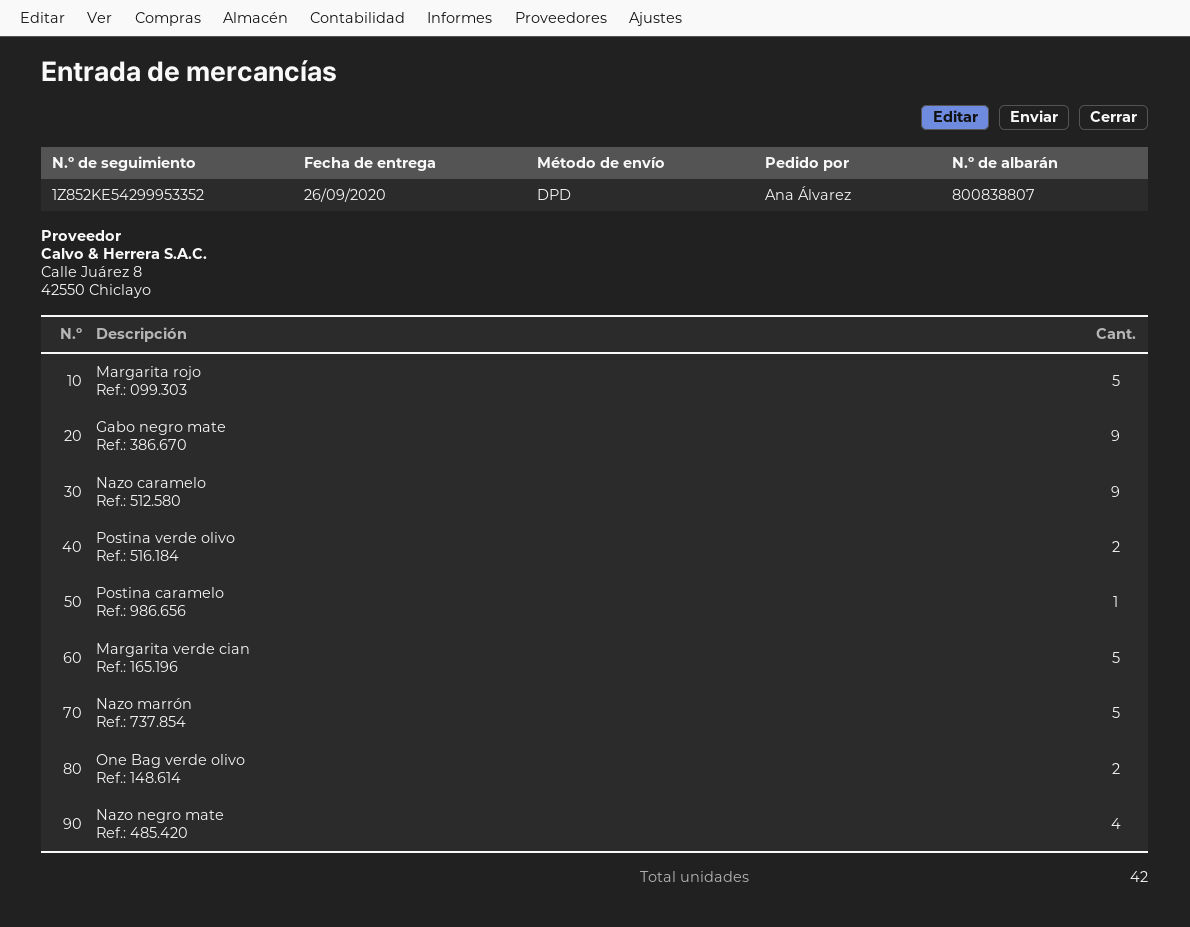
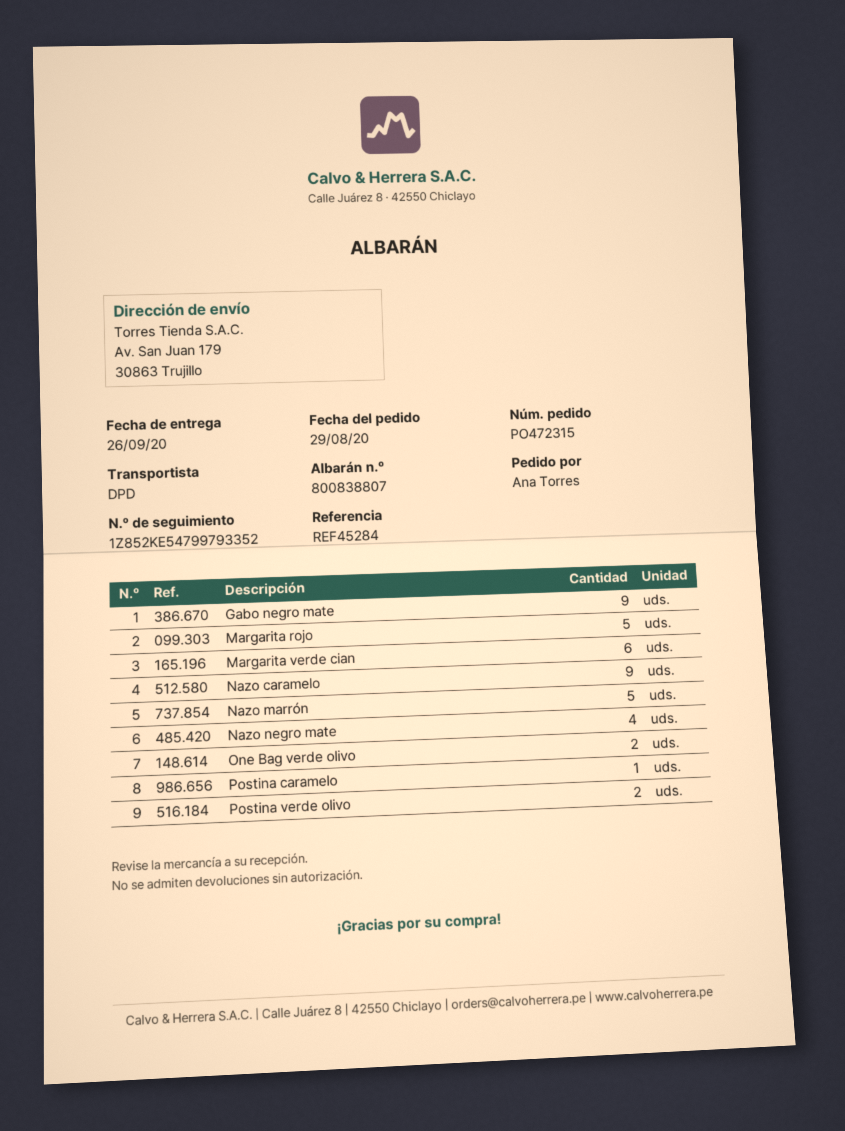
ordered by: Ana Álvarez -> Ana Torres
tracking number: 1Z852KE54299953352 -> 1Z852KE54799793352
Margarita verde cian: 5 -> 6

